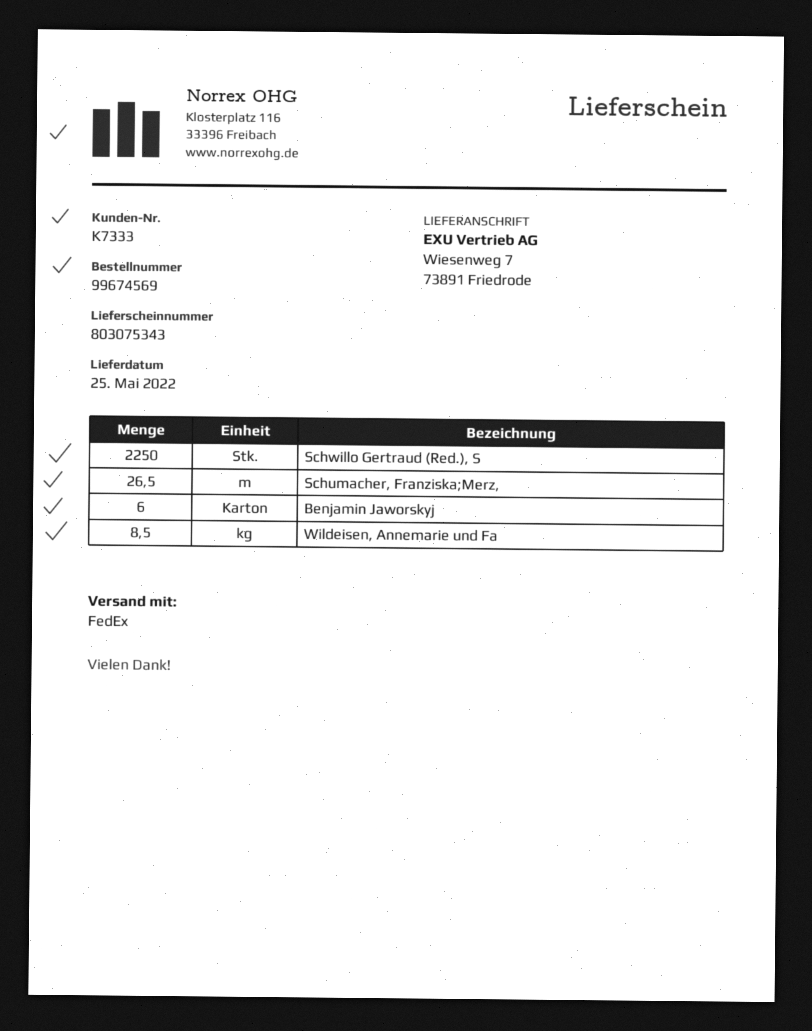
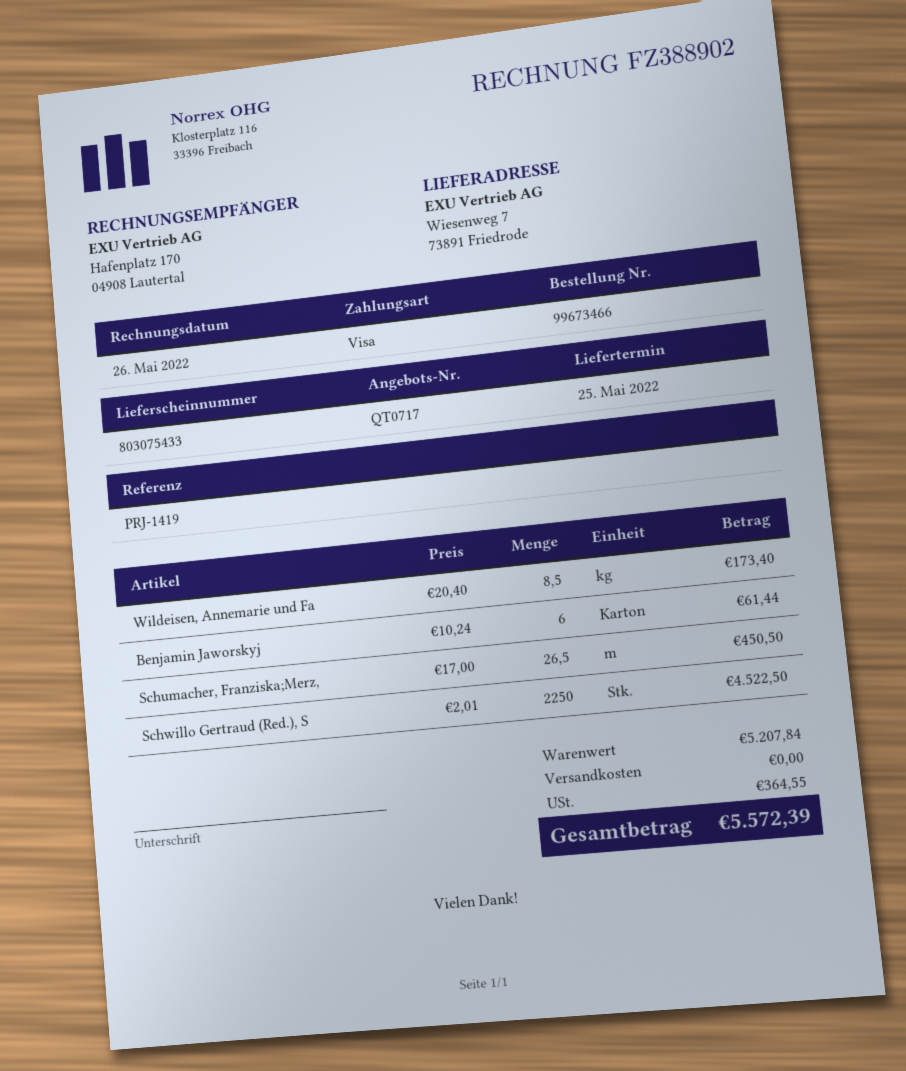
order number: 99674569 -> 99673466
delivery note number: 803075343 -> 803075433

